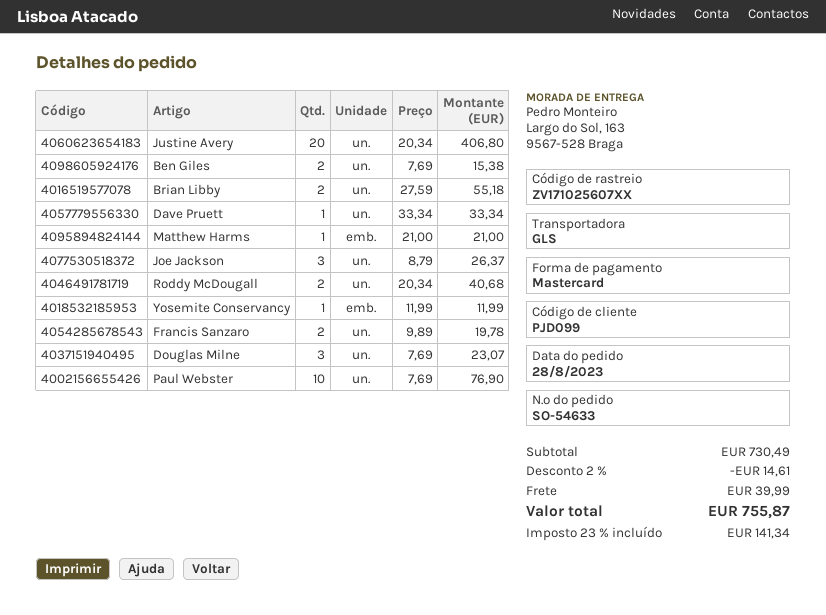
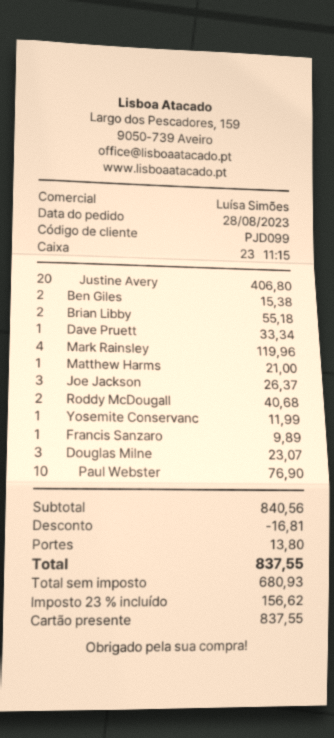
payment method: Mastercard -> gift card
Francis Sanzaro: 2 for 19.78 -> 1 for 9.89
Mark Rainsley: none -> 4 for 119.96
subtotal: 730.49 -> 840.56
discount: 14.61 -> 16.81
shipping: 39.99 -> 13.80
tax: 23% = 141.34 -> 23% = 156.62
total: 755.87 -> 837.55

